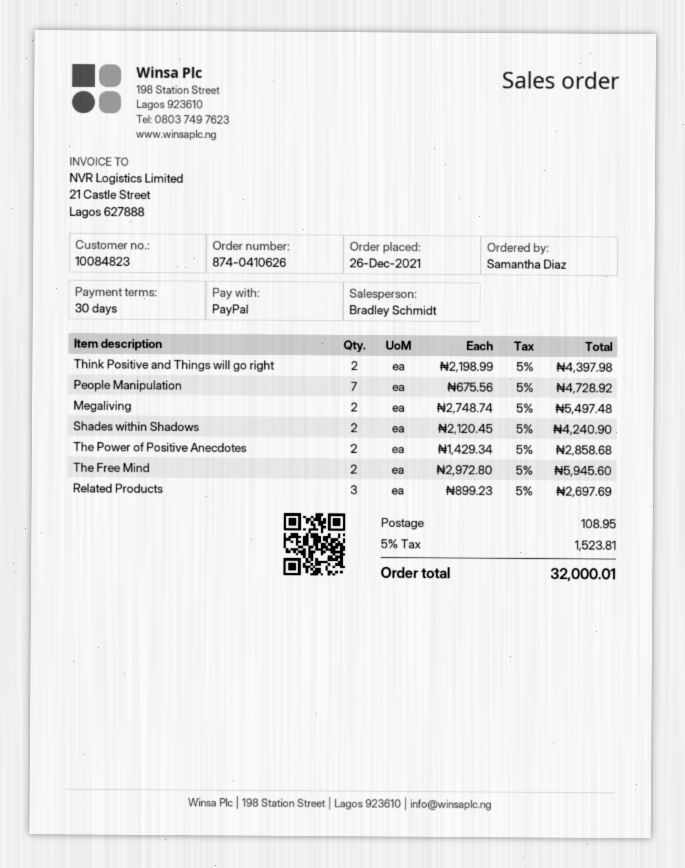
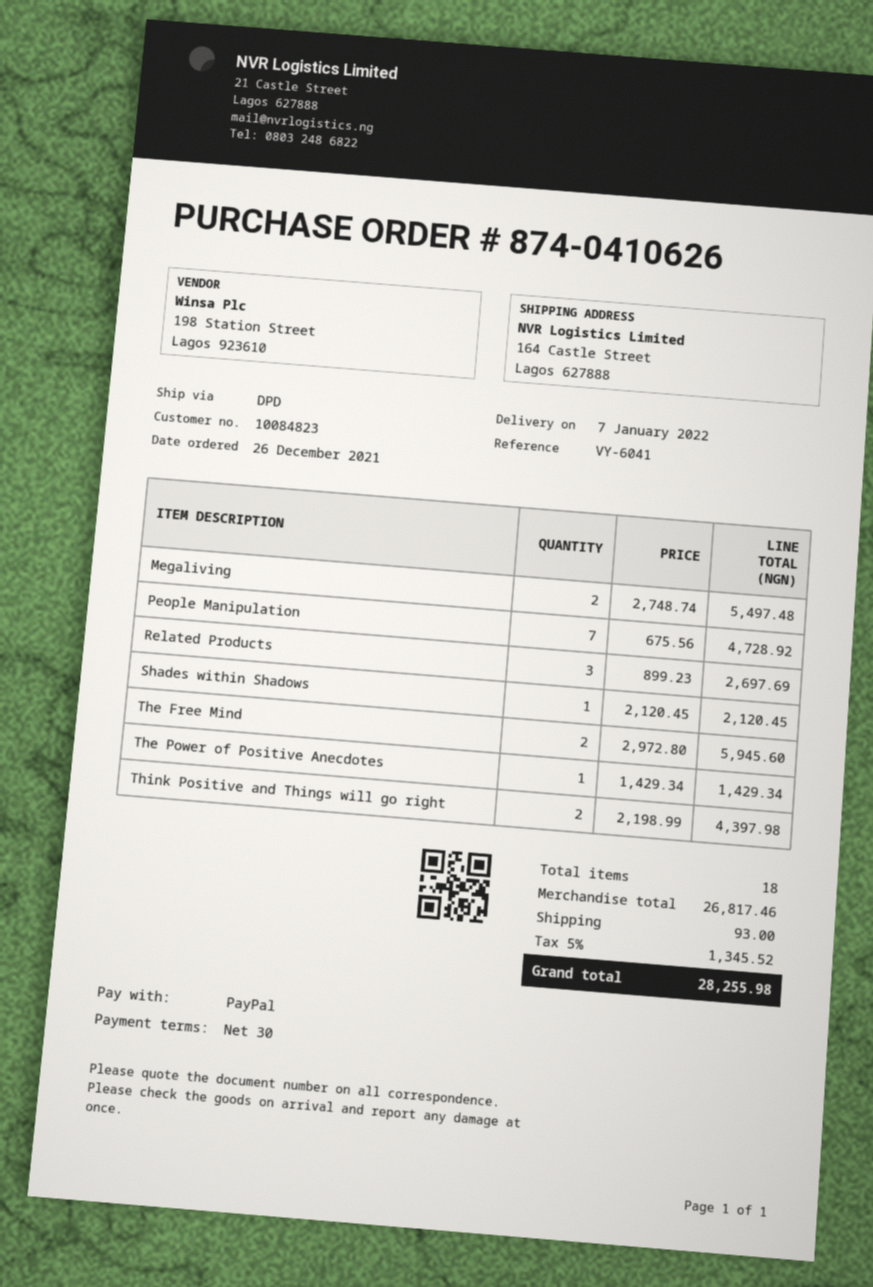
Shades within Shadows: 2 x 2120.45 = 4240.90 -> 1 x 2120.45 = 2120.45
The Power of Positive Anecdotes: 2 x 1429.34 = 2858.68 -> 1 x 1429.34 = 1429.34
shipping: 108.95 -> 93.00
tax: 5% = 1523.81 -> 5% = 1345.52
total: 32000.01 -> 28255.98

